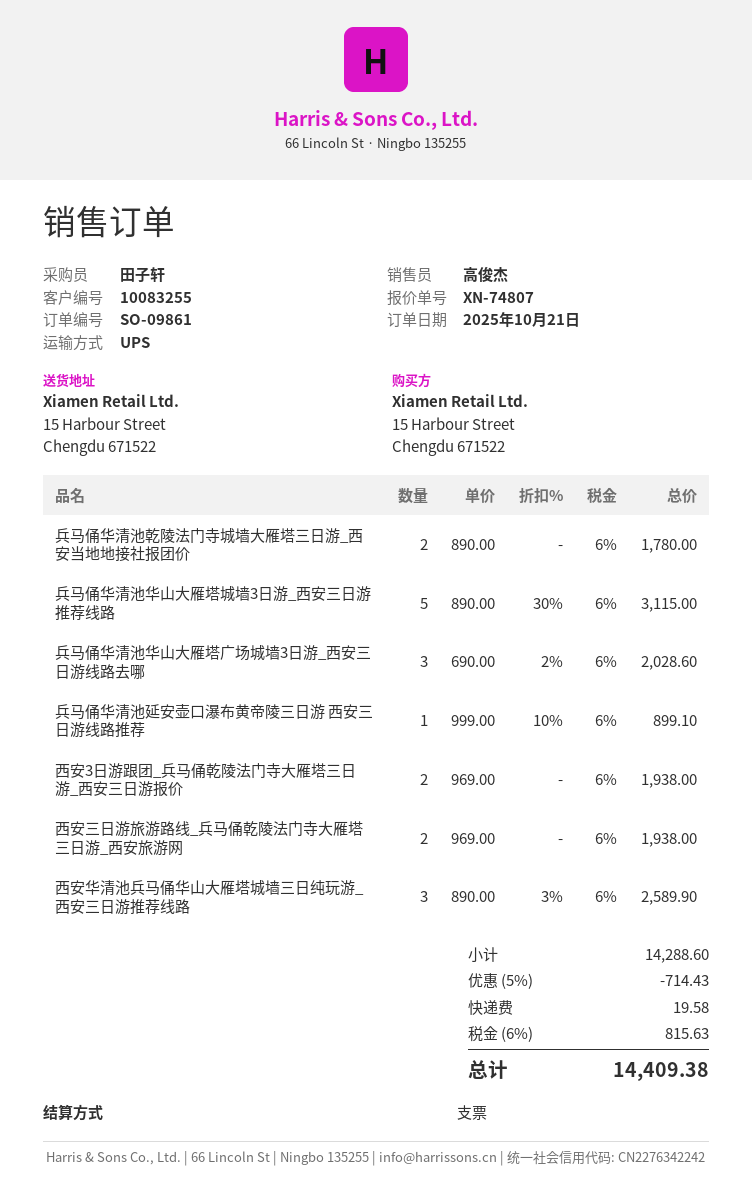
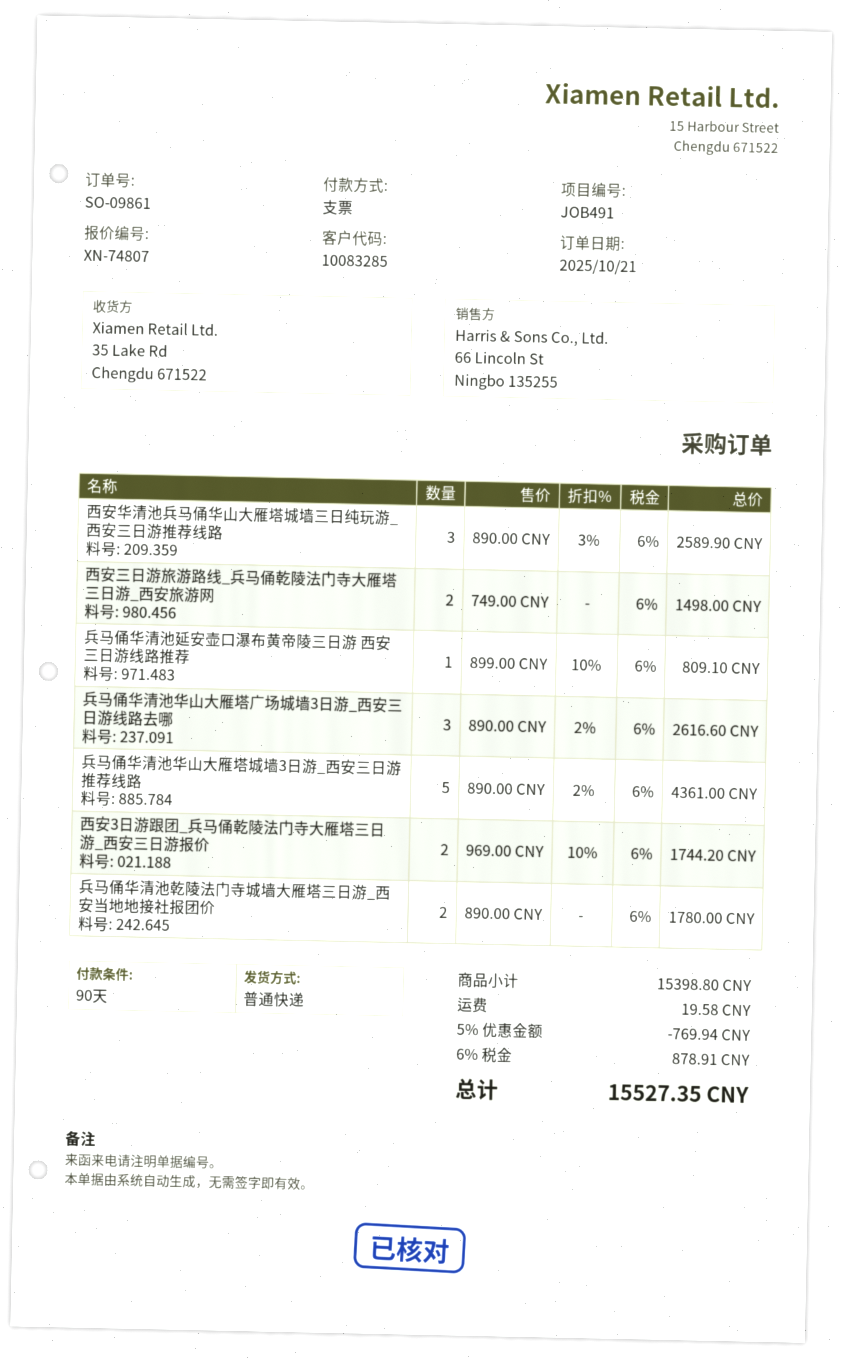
customer number: 10083255 -> 10083285
shipping method: UPS -> standard
ship to: 15 Harbour Street, Chengdu 671522 -> 35 Lake Rd, Chengdu 671522
兵马俑华清池华山大雁塔城墙3日游_西安三日游推荐线路: 5 x 890.00 - 30% = 3115.00 -> 5 x 890.00 - 2% = 4361.00
兵马俑华清池华山大雁塔广场城墙3日游_西安三日游线路去哪: 3 x 690.00 - 2% = 2028.60 -> 3 x 890.00 - 2% = 2616.60
兵马俑华清池延安壶口瀑布黄帝陵三日游 西安三日游线路推荐: 1 x 999.00 - 10% = 899.10 -> 1 x 899.00 - 10% = 809.10
西安3日游跟团_兵马俑乾陵法门寺大雁塔三日游_西安三日游报价: 2 x 969.00 = 1938.00 -> 2 x 969.00 - 10% = 1744.20
西安三日游旅游路线_兵马俑乾陵法门寺大雁塔三日游_西安旅游网: 2 x 969.00 = 1938.00 -> 2 x 749.00 = 1498.00
subtotal: 14288.60 -> 15398.80
discount: 5% = 714.43 -> 5% = 769.94
tax: 6% = 815.63 -> 6% = 878.91
total: 14409.38 -> 15527.35

